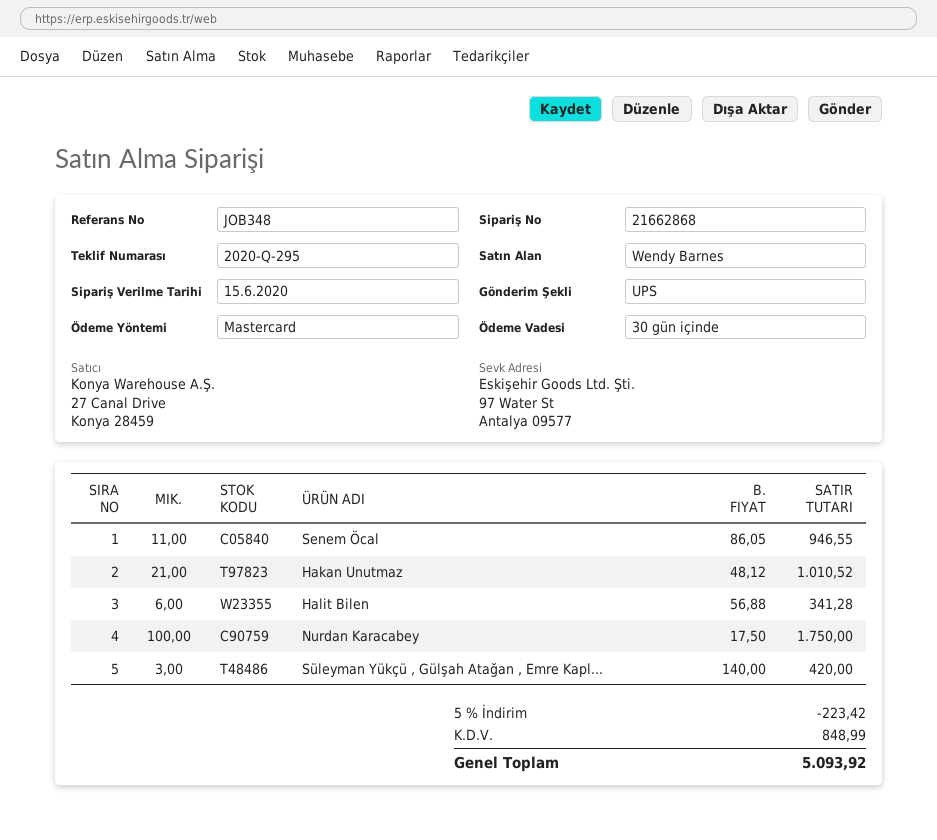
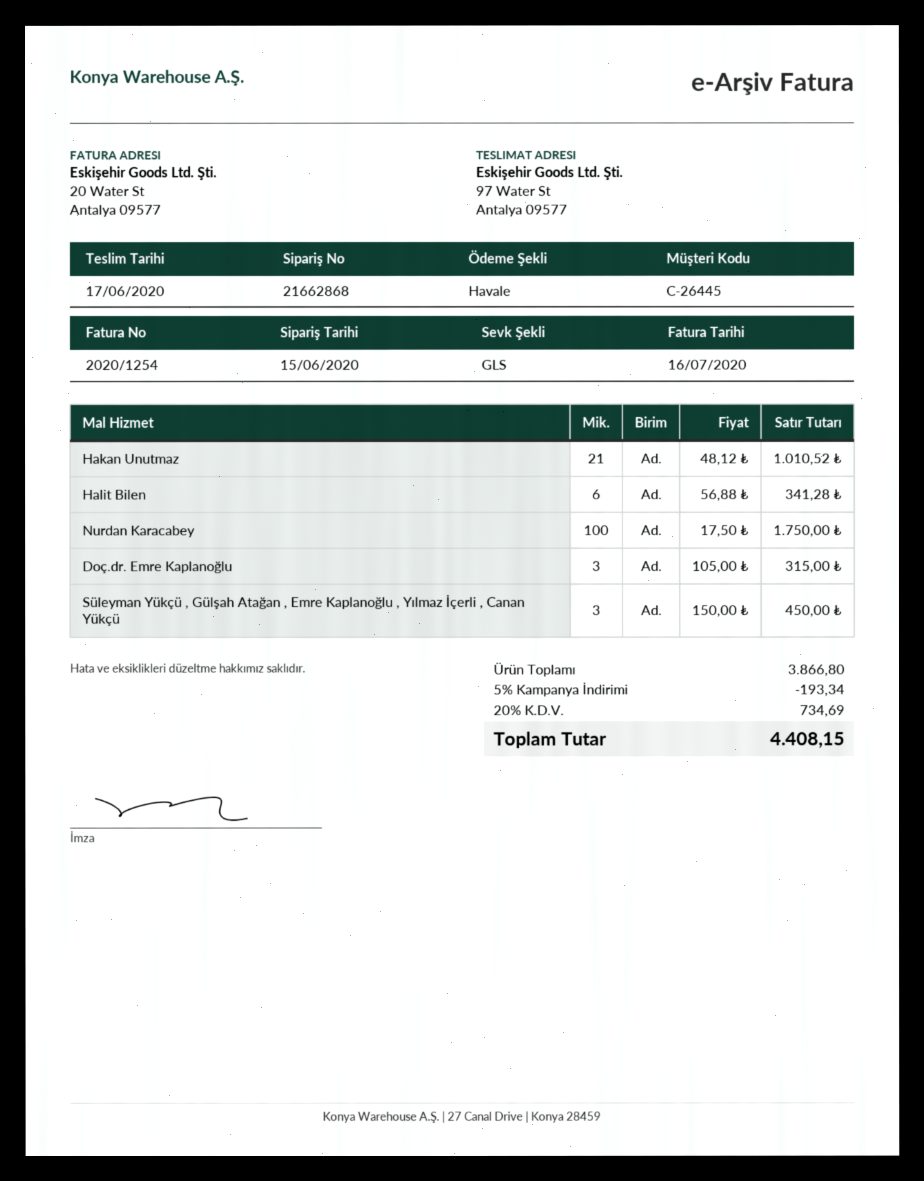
payment method: Mastercard -> bank transfer
shipping method: UPS -> GLS
Senem Öcal: 11 x 86.05 = 946.55 -> none
Süleyman Yükçü , Gülşah Atağan , Emre Kapl...: 3 x 140.00 = 420.00 -> 3 x 150.00 = 450.00
Doç.dr. Emre Kaplanoğlu: none -> 3 x 105.00 = 315.00
discount: 5% = 223.42 -> 5% = 193.34
tax: 848.99 -> 734.69
total: 5093.92 -> 4408.15

